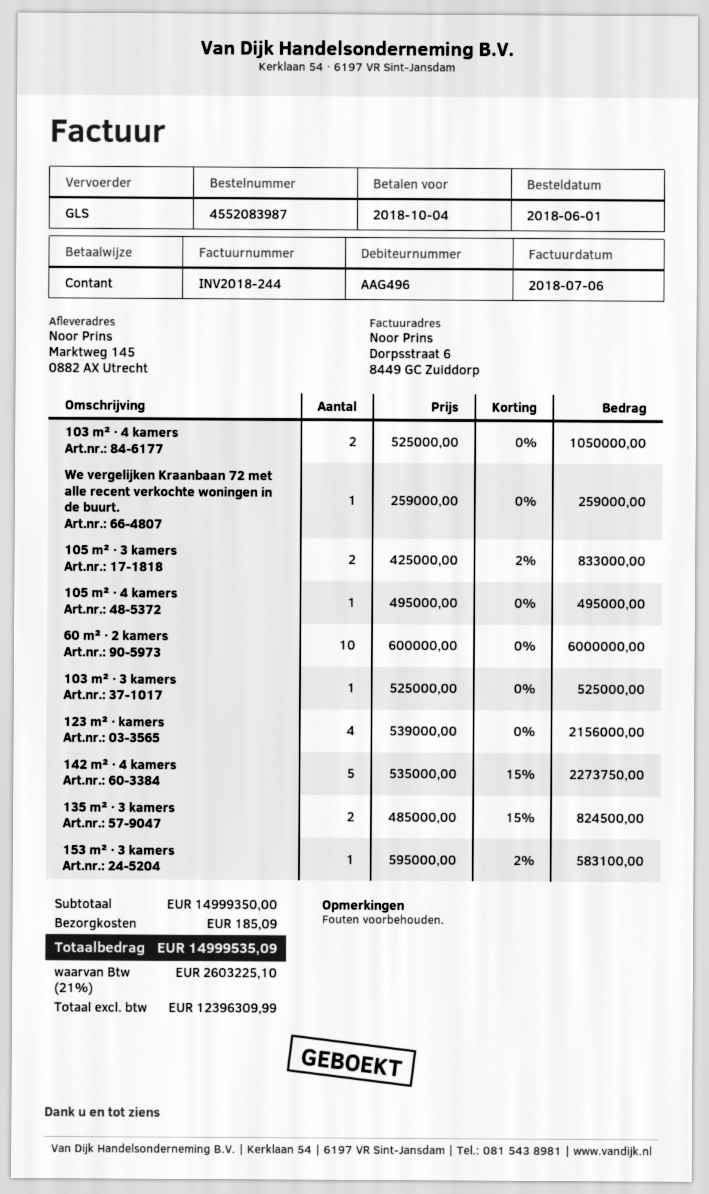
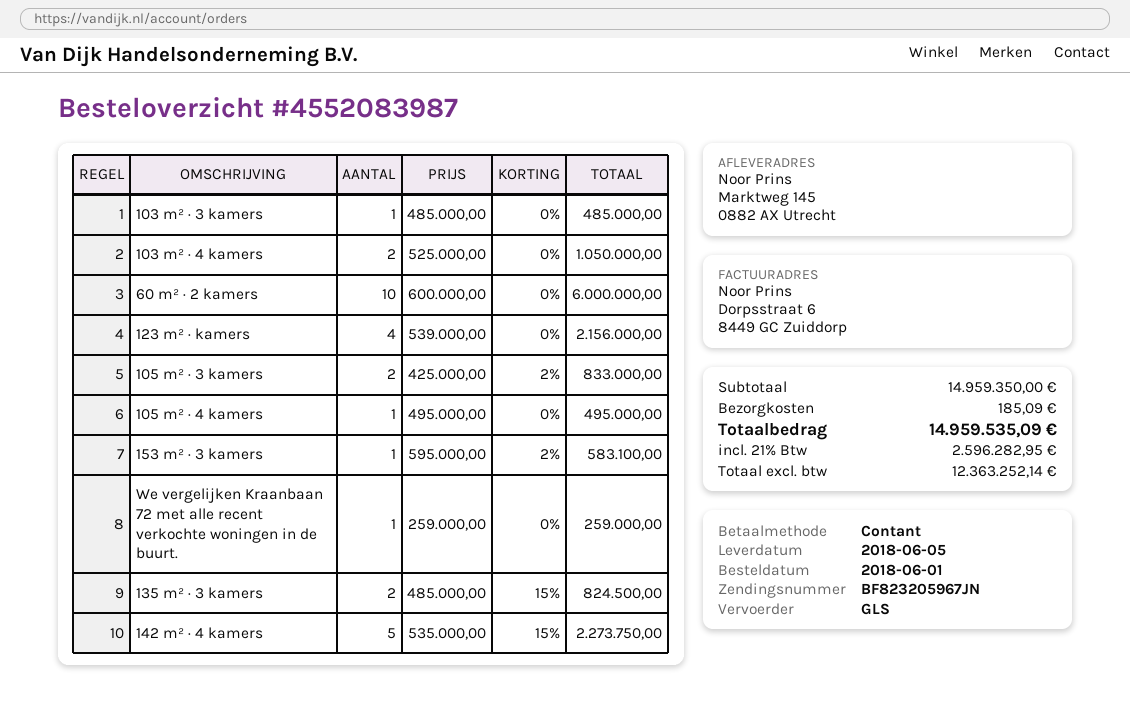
103 m² · 3 kamers: 1 x 525000.00 = 525000.00 -> 1 x 485000.00 = 485000.00
subtotal: 14999350.00 -> 14959350.00
net: 12396309.99 -> 12363252.14
tax: 21% = 2603225.10 -> 21% = 2596282.95
total: 14999535.09 -> 14959535.09

